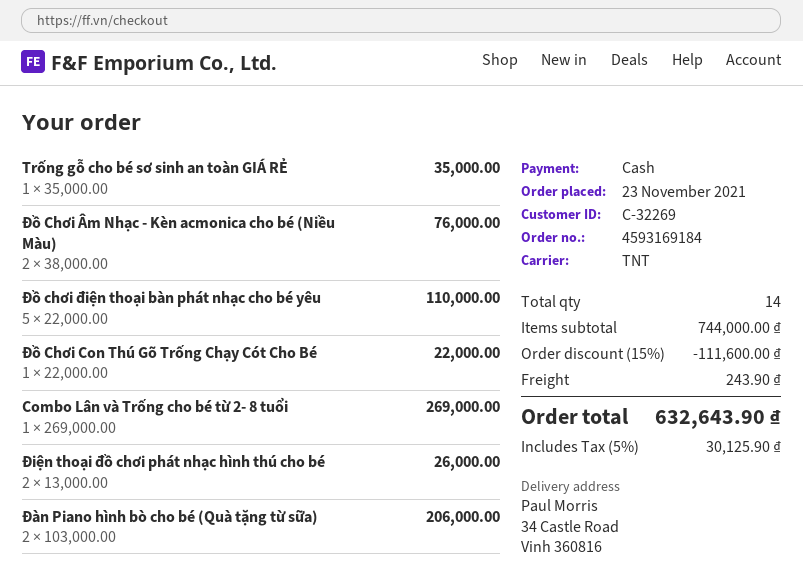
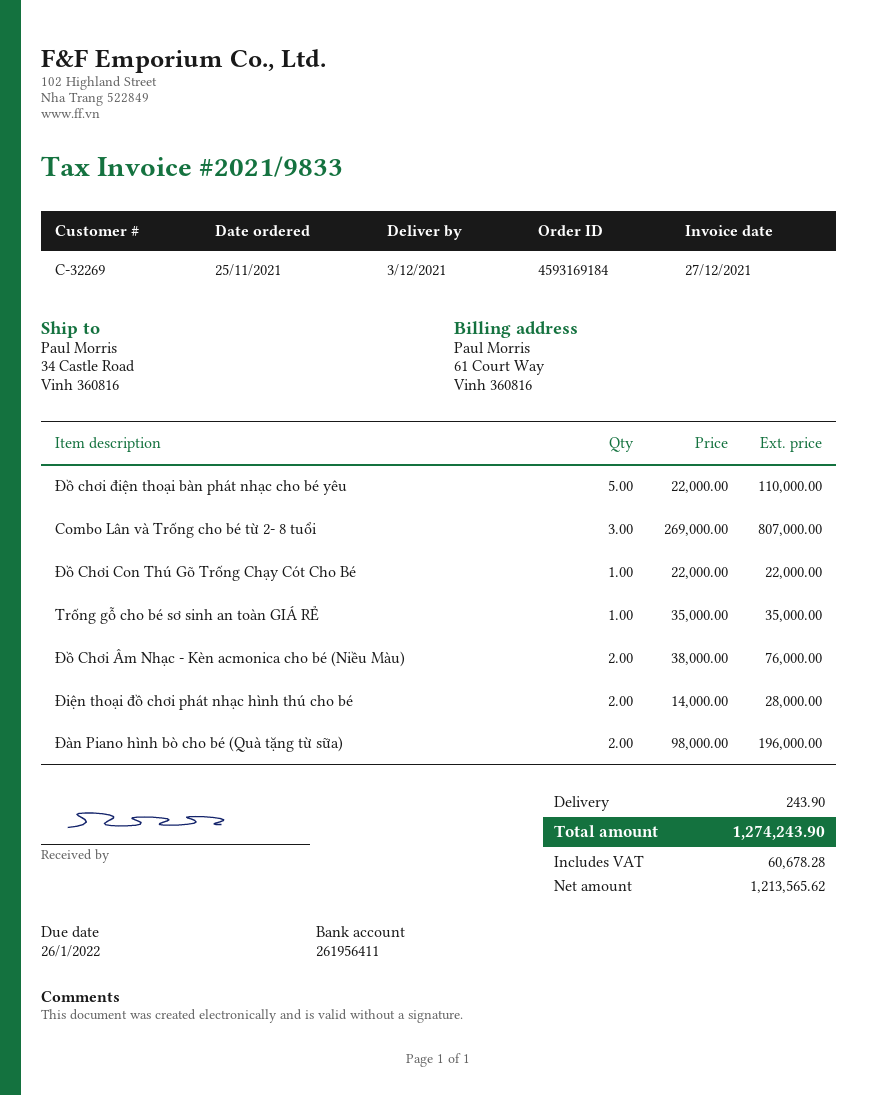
order date: 2021-11-23 -> 2021-11-25
Combo Lân và Trống cho bé từ 2- 8 tuổi: 1 x 269000.00 = 269000.00 -> 3 x 269000.00 = 807000.00
Điện thoại đồ chơi phát nhạc hình thú cho bé: 2 x 13000.00 = 26000.00 -> 2 x 14000.00 = 28000.00
Đàn Piano hình bò cho bé (Quà tặng từ sữa): 2 x 103000.00 = 206000.00 -> 2 x 98000.00 = 196000.00
discount: 15% = 111600.00 -> none
tax: 30125.90 -> 60678.28
total: 632643.90 -> 1274243.90

